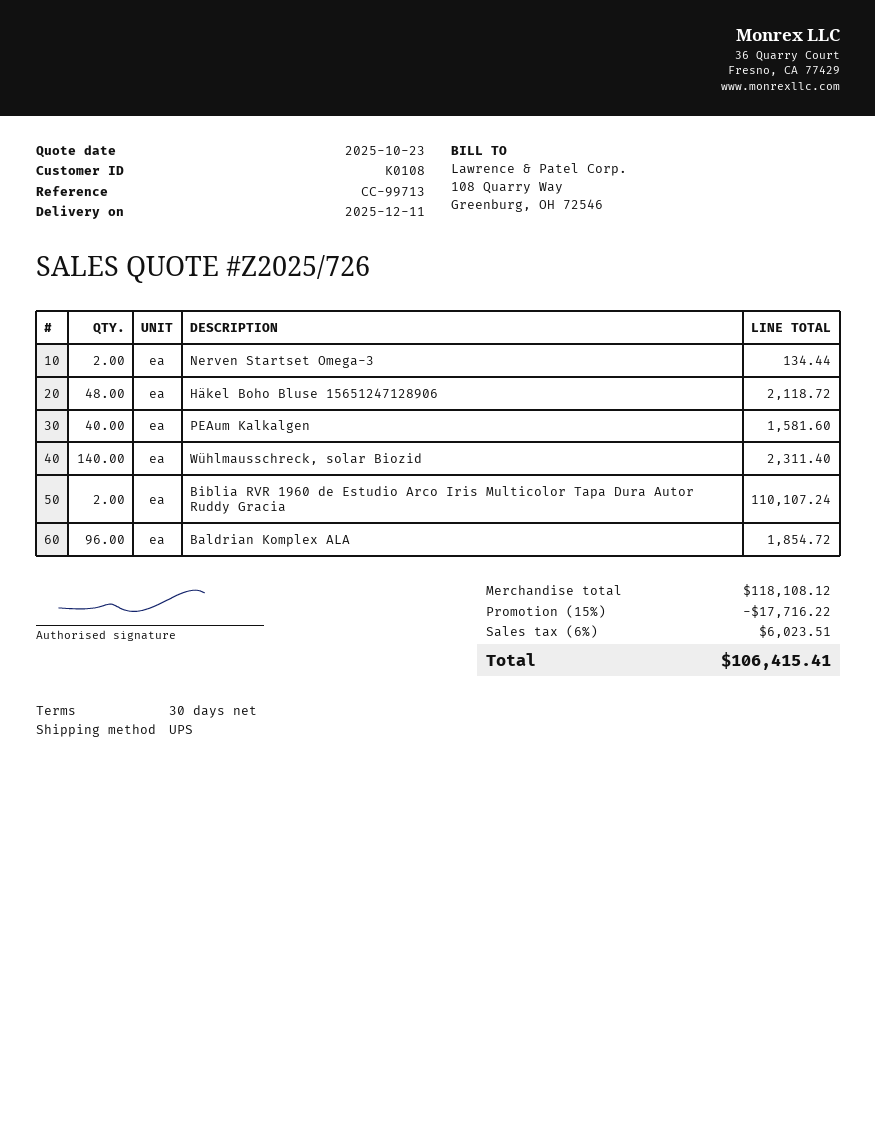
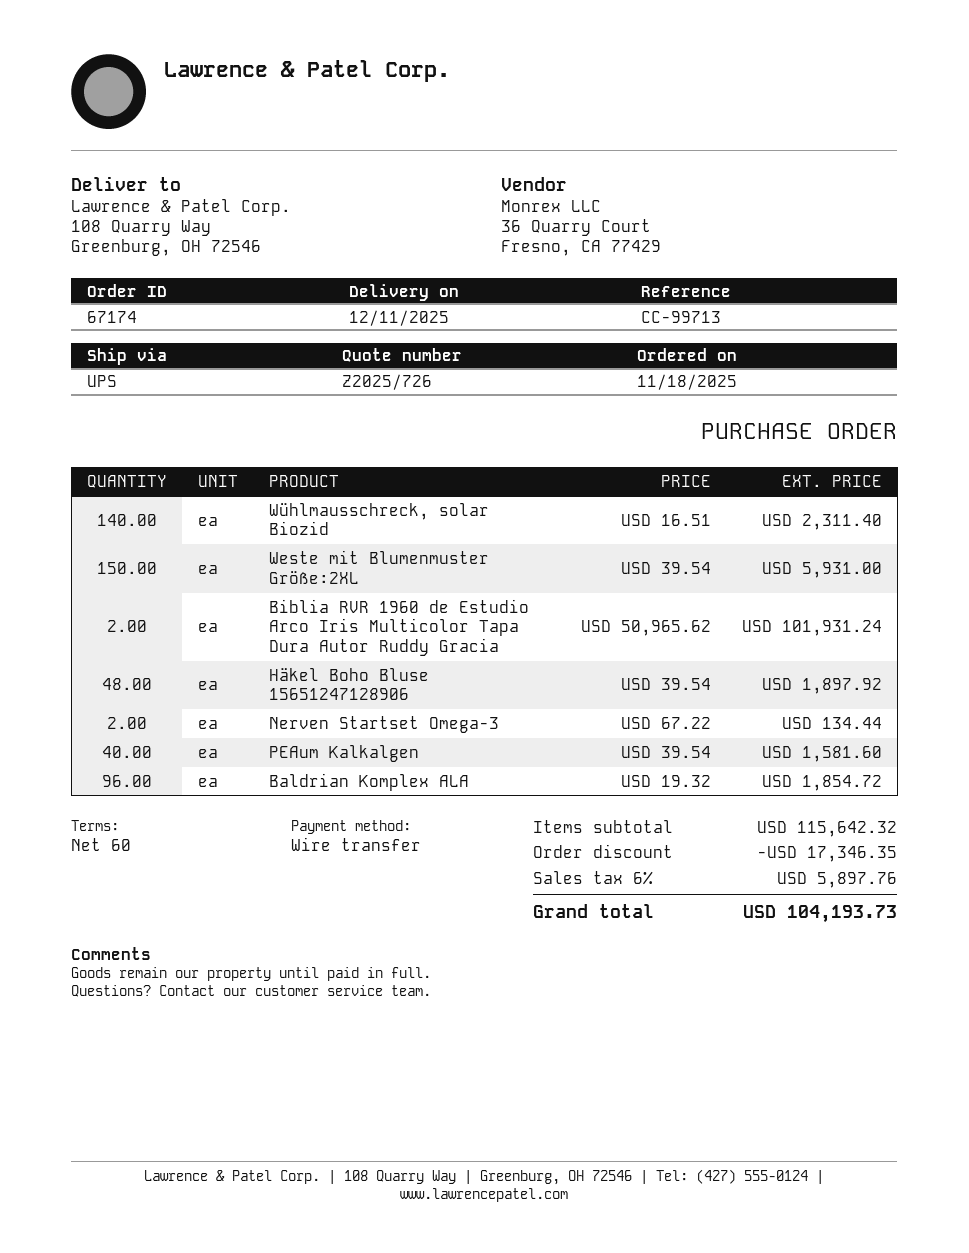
payment terms: 30 days -> 60 days
Häkel Boho Bluse 15651247128906: 48 for 2118.72 -> 48 for 1897.92
Biblia RVR 1960 de Estudio Arco Iris Multicolor Tapa Dura Autor Ruddy Gracia: 2 for 110107.24 -> 2 for 101931.24
Weste mit Blumenmuster Größe:2XL: none -> 150 for 5931.00
subtotal: 118108.12 -> 115642.32
discount: 17716.22 -> 17346.35
tax: 6% = 6023.51 -> 6% = 5897.76
total: 106415.41 -> 104193.73

